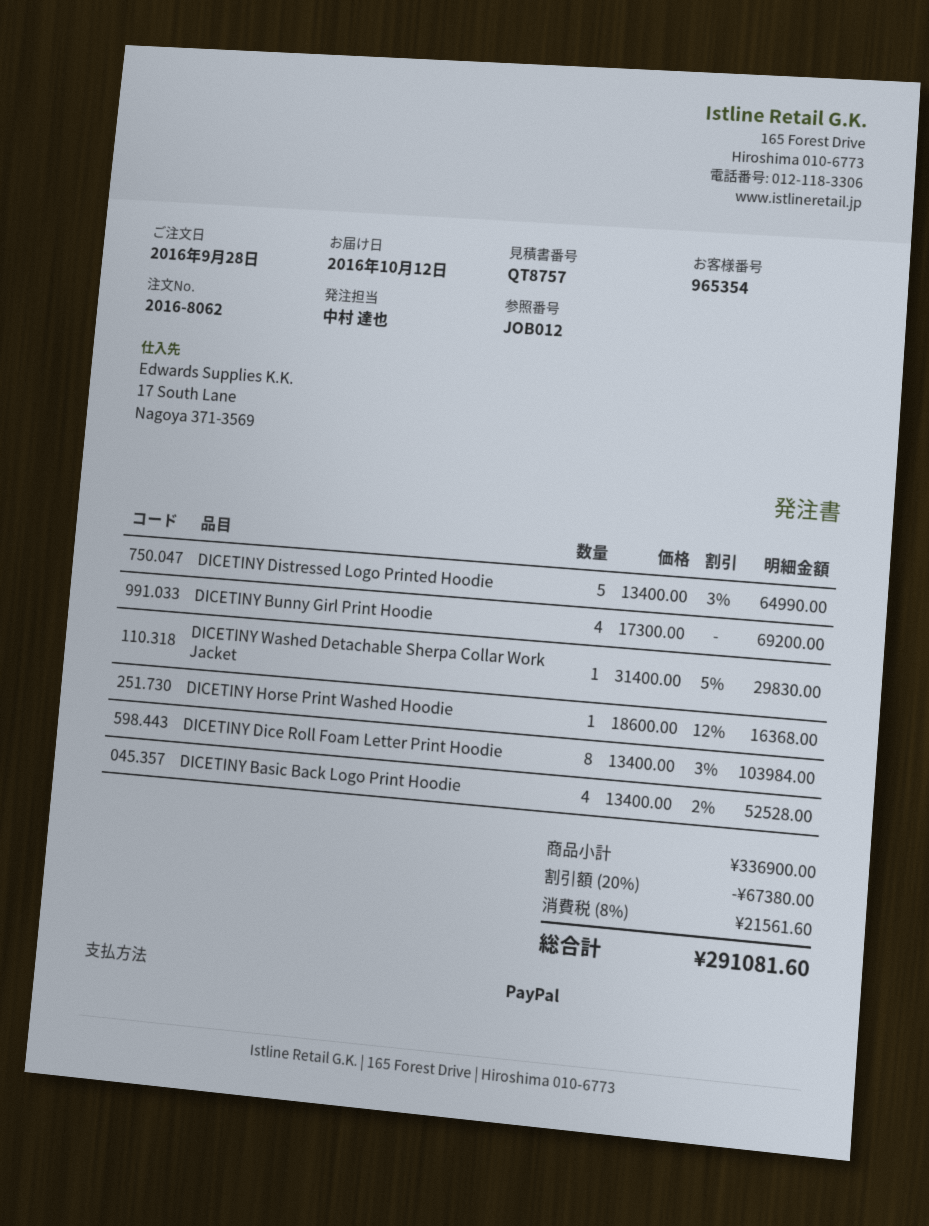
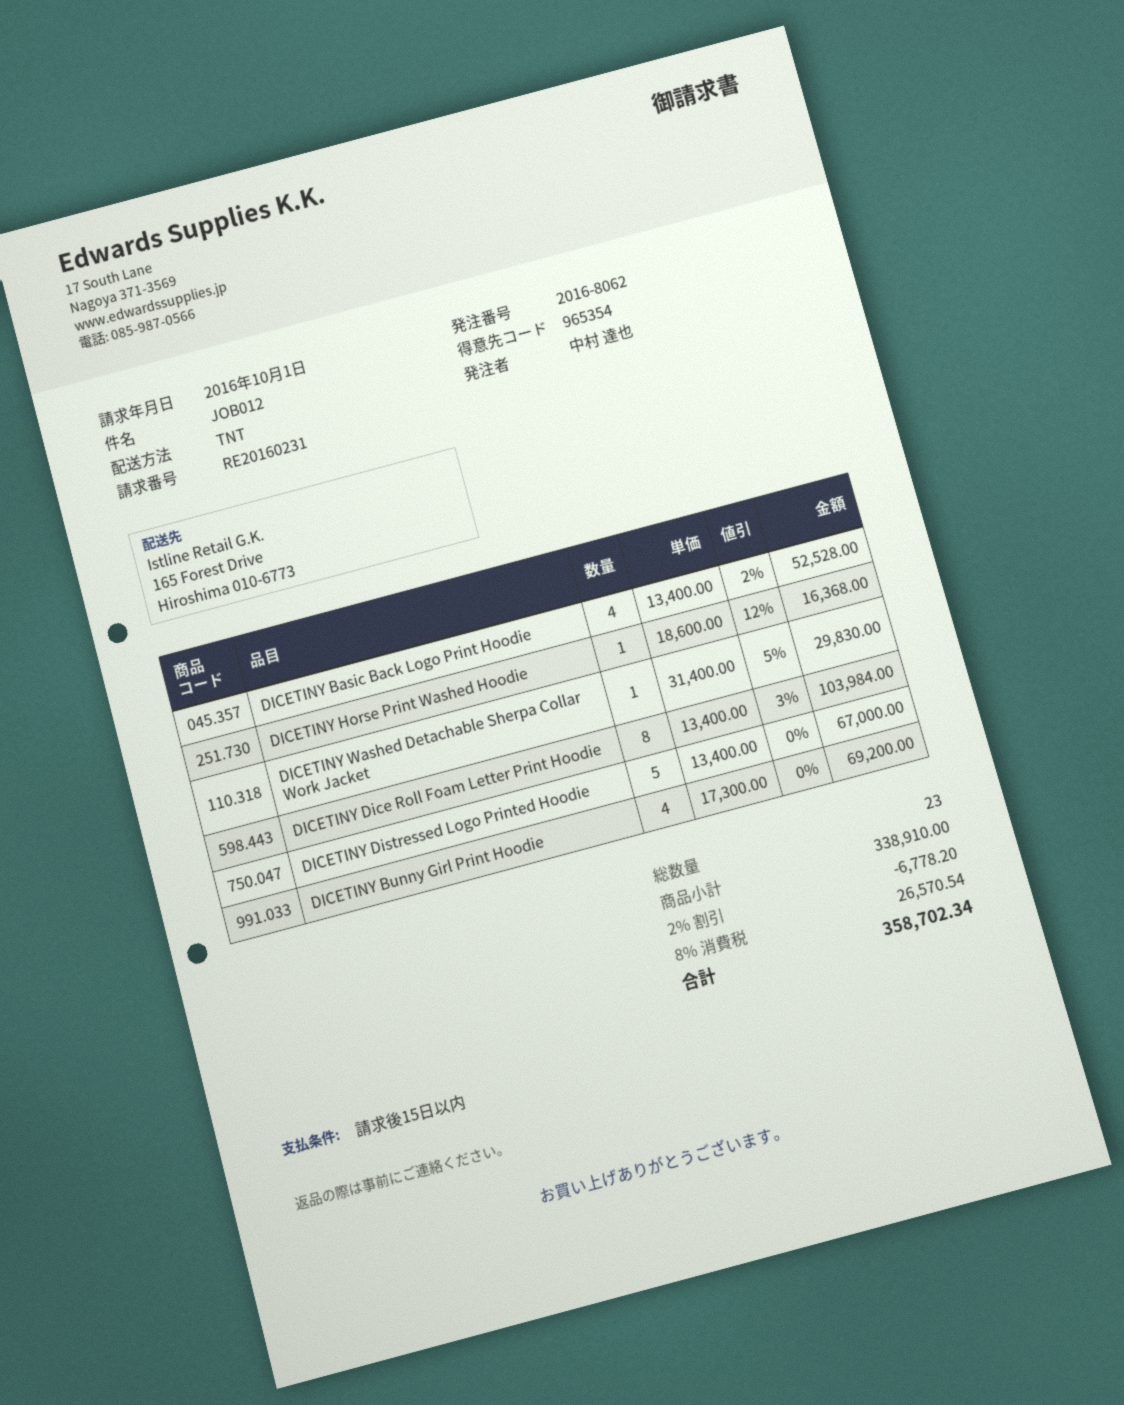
DICETINY Distressed Logo Printed Hoodie: 5 x 13400.00 - 3% = 64990.00 -> 5 x 13400.00 = 67000.00
subtotal: 336900.00 -> 338910.00
discount: 20% = 67380.00 -> 2% = 6778.20
tax: 8% = 21561.60 -> 8% = 26570.54
total: 291081.60 -> 358702.34

